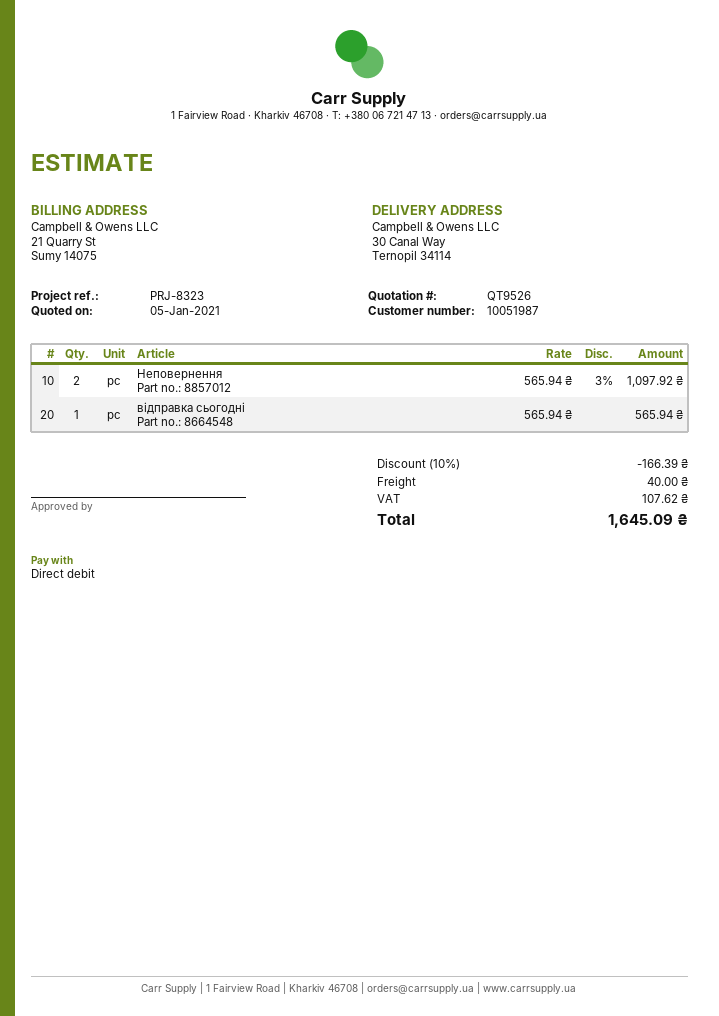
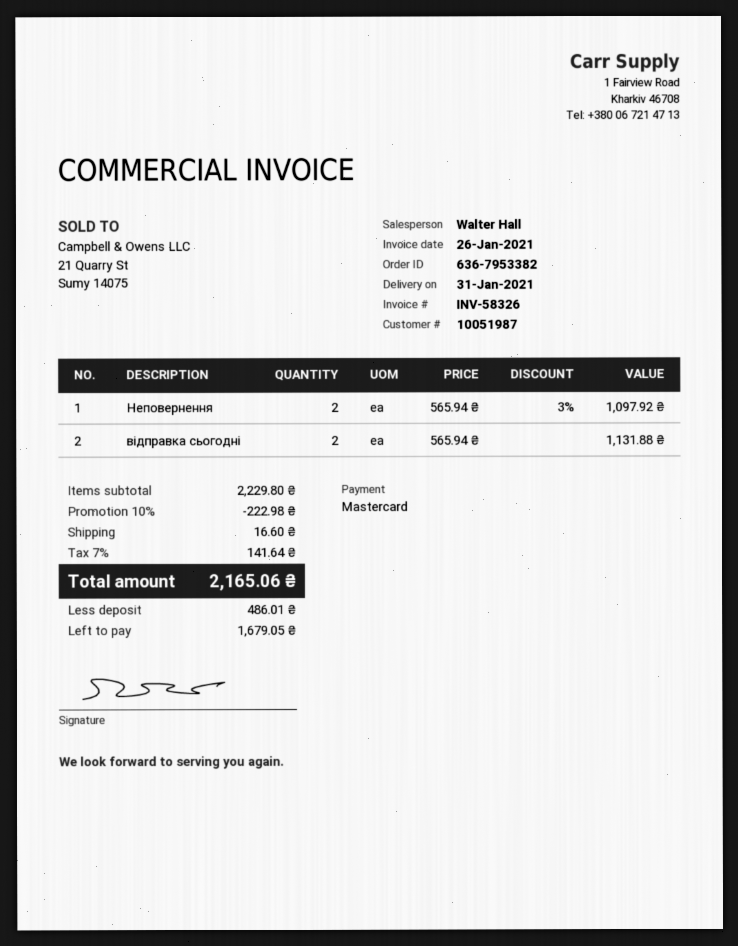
payment method: direct debit -> Mastercard
відправка сьогодні: 1 x 565.94 = 565.94 -> 2 x 565.94 = 1131.88
discount: 10% = 166.39 -> 10% = 222.98
shipping: 40.00 -> 16.60
tax: 107.62 -> 141.64
total: 1645.09 -> 2165.06

